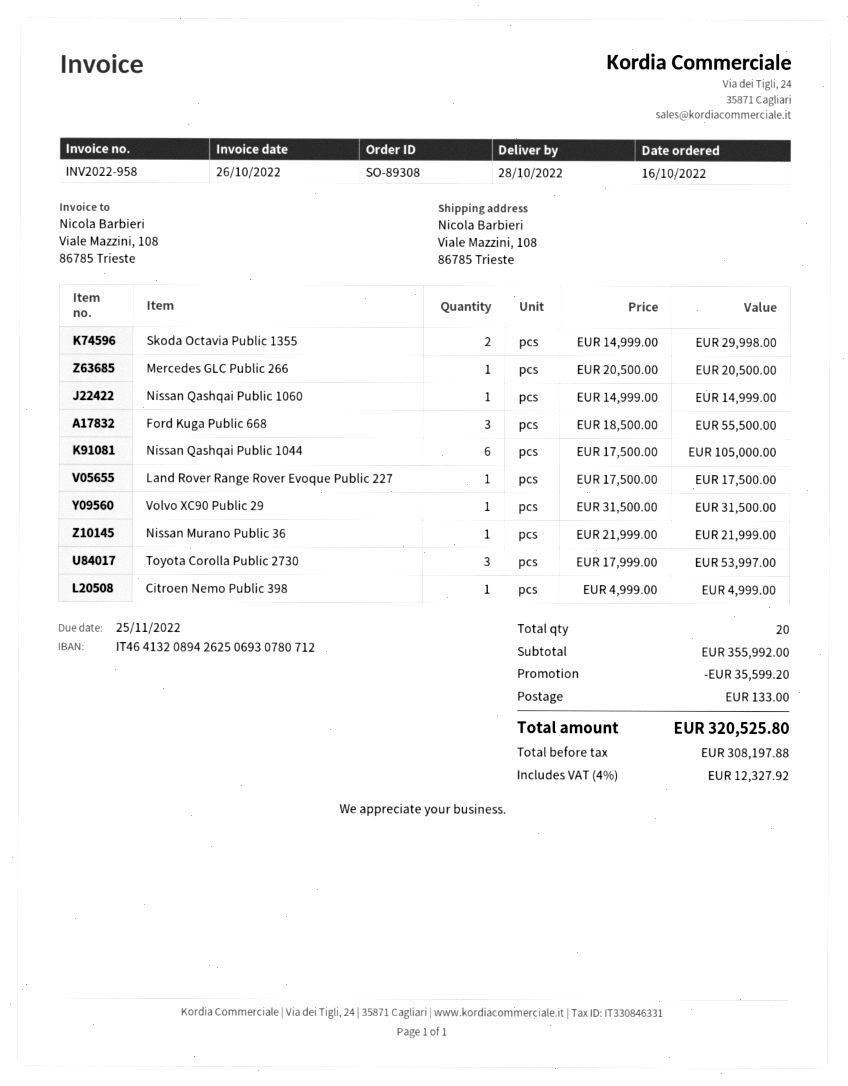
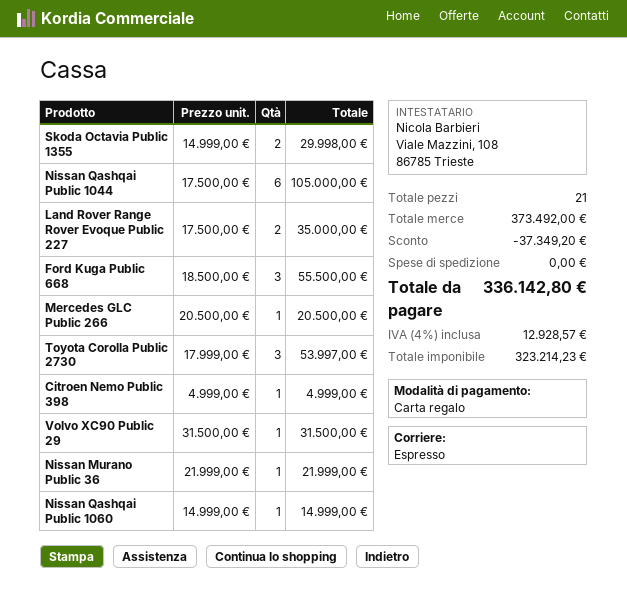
Land Rover Range Rover Evoque Public 227: 1 x 17500.00 = 17500.00 -> 2 x 17500.00 = 35000.00
total quantity: 20 -> 21
subtotal: 355992.00 -> 373492.00
discount: 35599.20 -> 37349.20
shipping: 133.00 -> 0.00
net: 308197.88 -> 323214.23
tax: 4% = 12327.92 -> 4% = 12928.57
total: 320525.80 -> 336142.80

